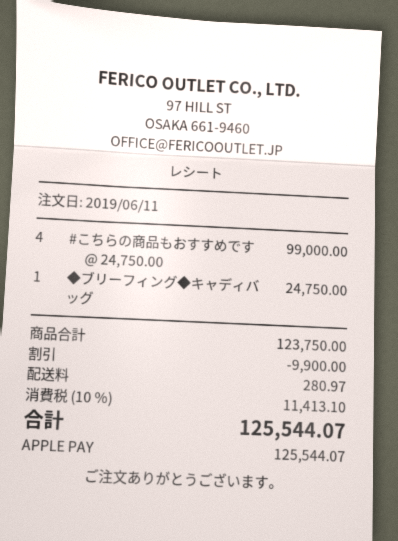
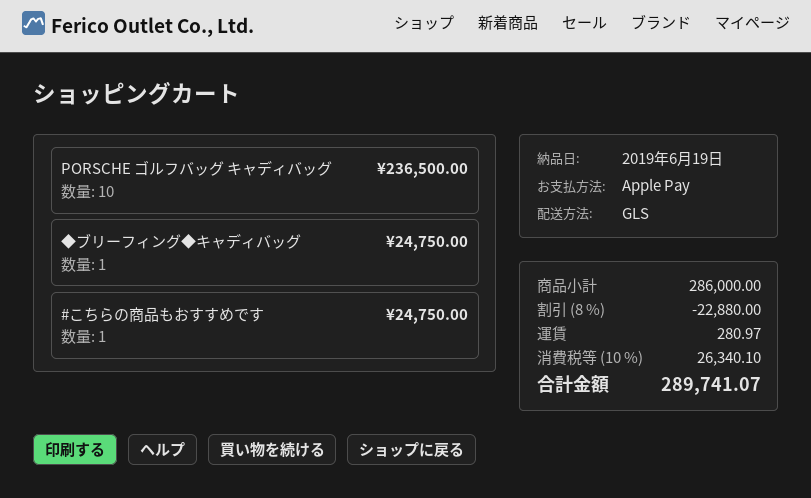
#こちらの商品もおすすめです: 4 for 99000.00 -> 1 for 24750.00
PORSCHE ゴルフバッグ キャディバッグ: none -> 10 for 236500.00
subtotal: 123750.00 -> 286000.00
discount: 9900.00 -> 22880.00
tax: 10% = 11413.10 -> 10% = 26340.10
total: 125544.07 -> 289741.07

